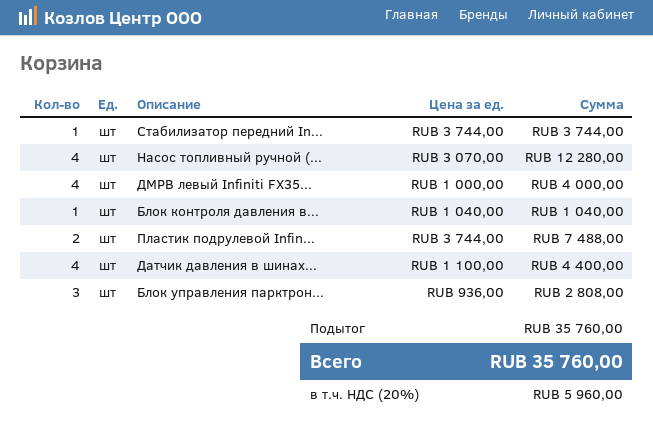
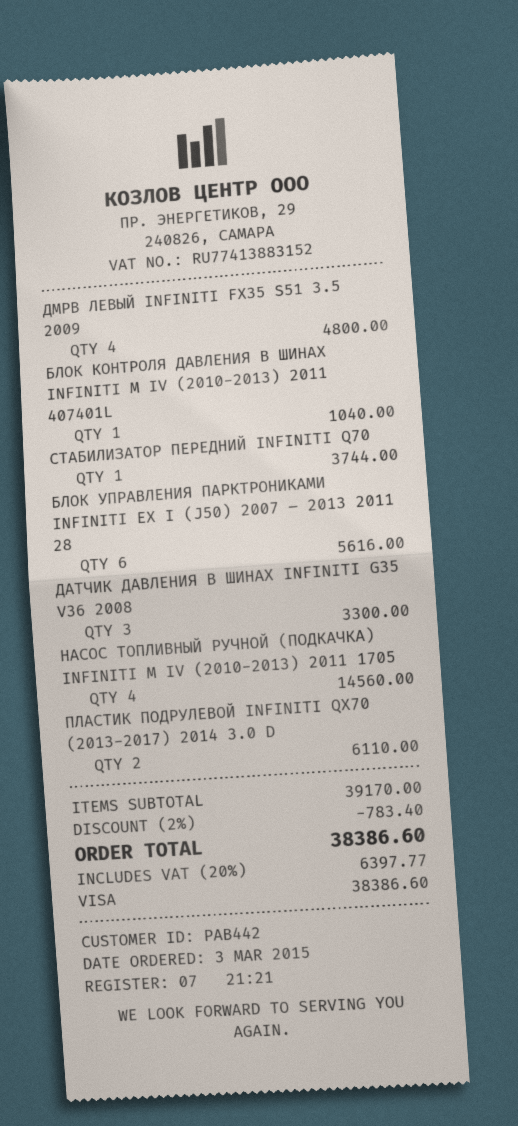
Насос топливный ручной (...: 4 for 12280.00 -> 4 for 14560.00
ДМРВ левый Infiniti FX35...: 4 for 4000.00 -> 4 for 4800.00
Пластик подрулевой Infin...: 2 for 7488.00 -> 2 for 6110.00
Датчик давления в шинах...: 4 for 4400.00 -> 3 for 3300.00
Блок управления парктрон...: 3 for 2808.00 -> 6 for 5616.00
subtotal: 35760.00 -> 39170.00
discount: none -> 2% = 783.40
tax: 20% = 5960.00 -> 20% = 6397.77
total: 35760.00 -> 38386.60

